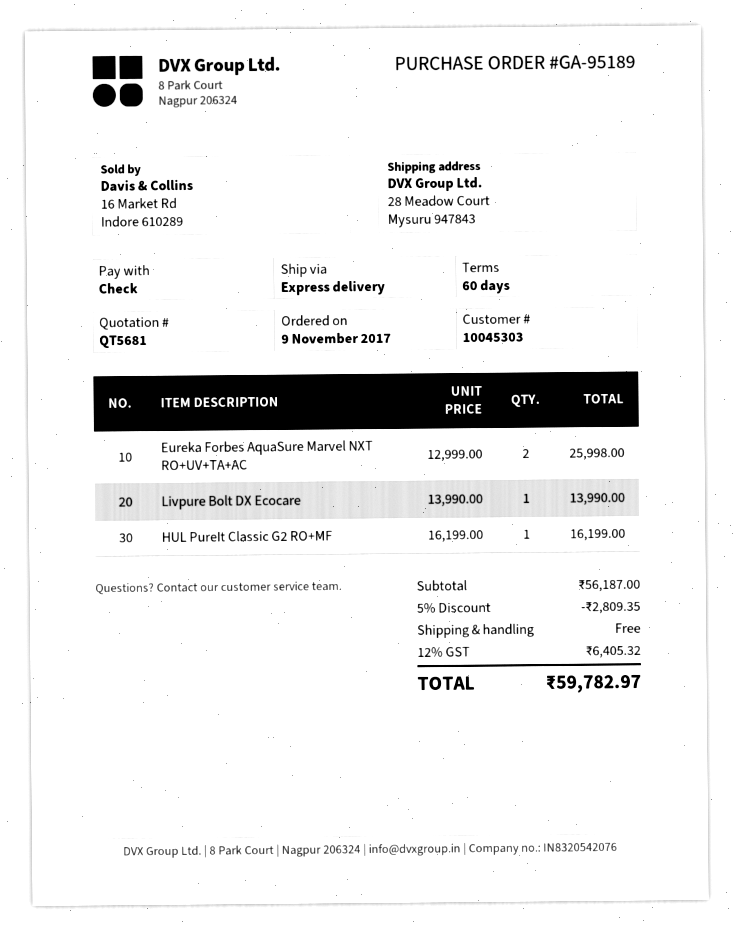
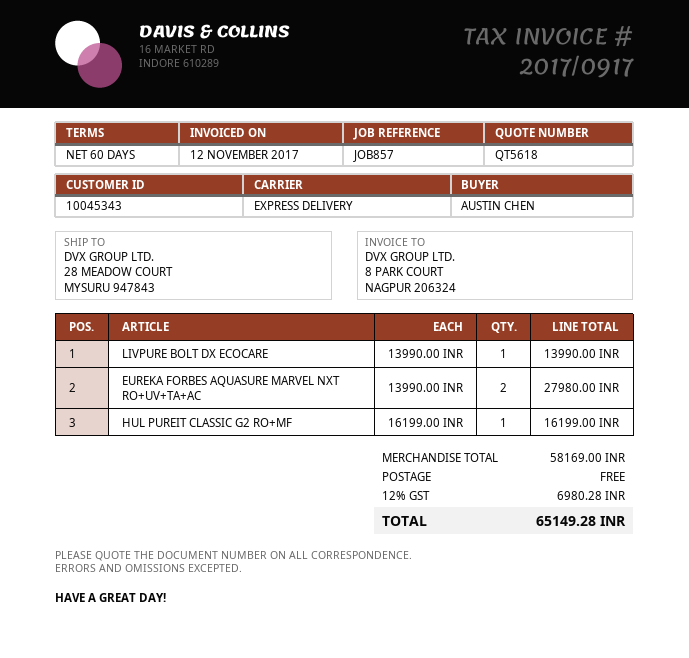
quote number: QT5681 -> QT5618
customer number: 10045303 -> 10045343
Eureka Forbes AquaSure Marvel NXT RO+UV+TA+AC: 2 x 12999.00 = 25998.00 -> 2 x 13990.00 = 27980.00
subtotal: 56187.00 -> 58169.00
discount: 5% = 2809.35 -> none
tax: 12% = 6405.32 -> 12% = 6980.28
total: 59782.97 -> 65149.28

